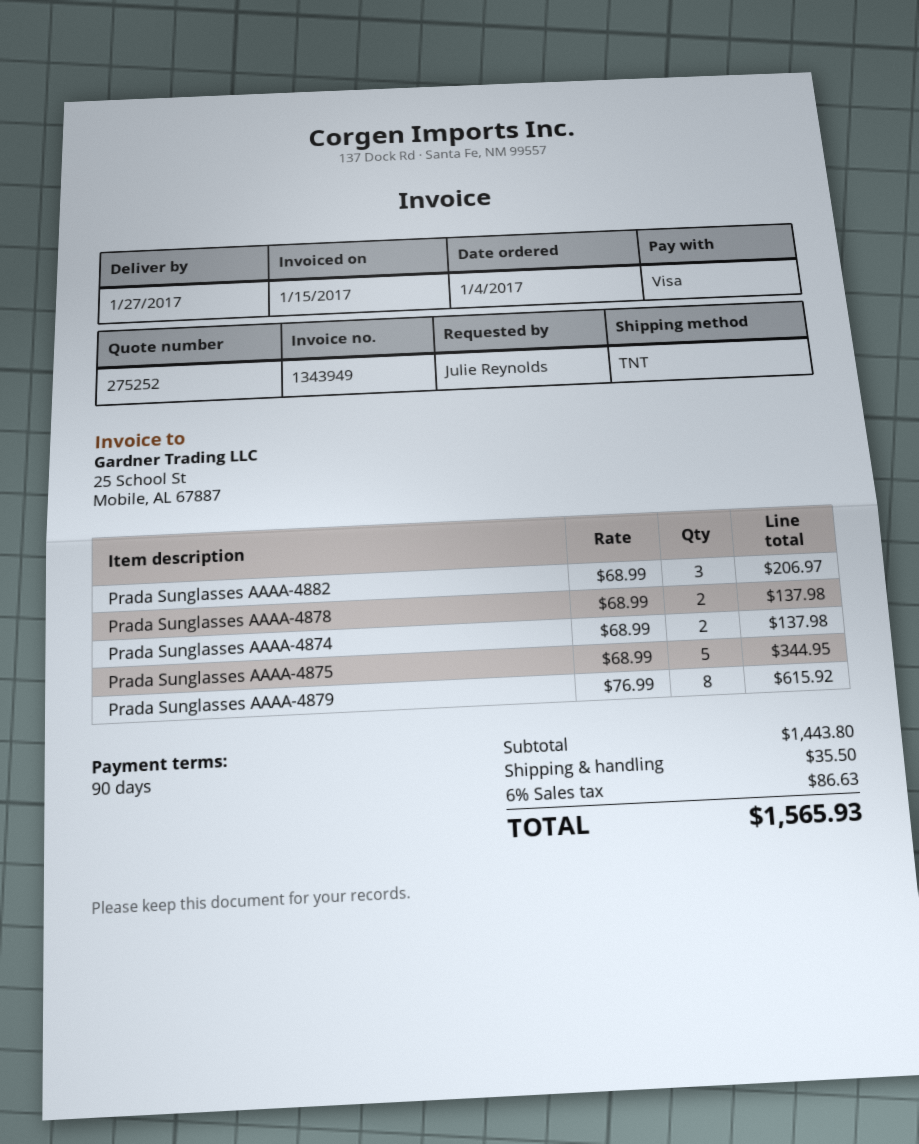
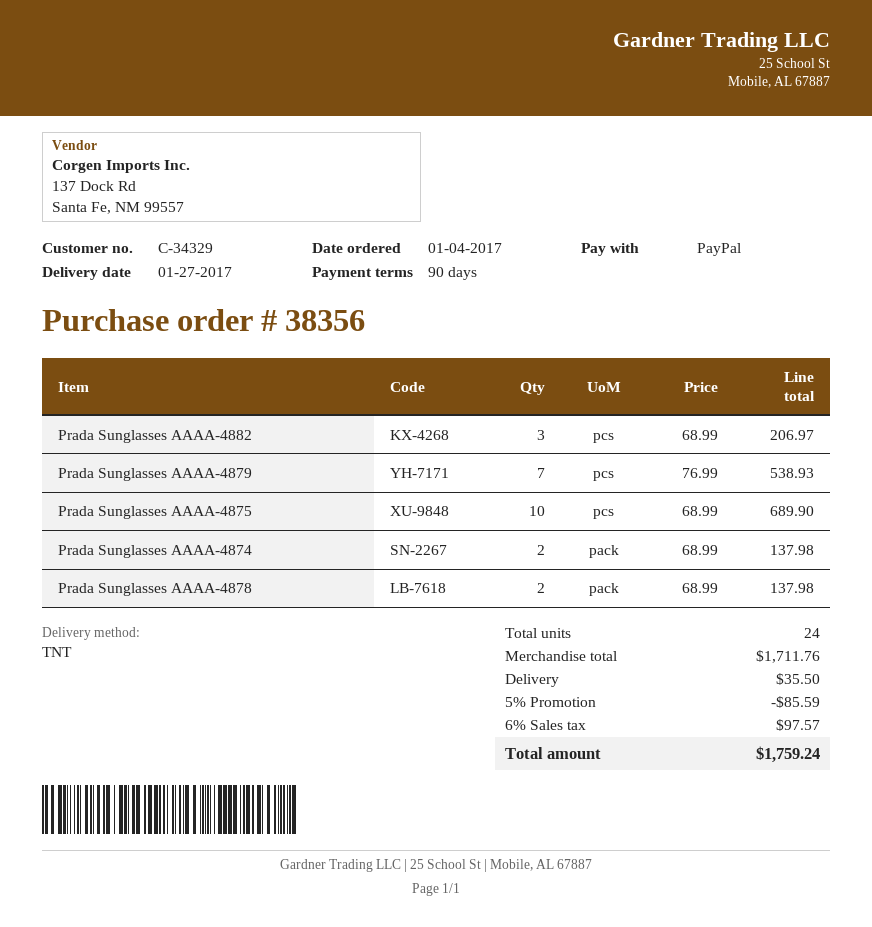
payment method: Visa -> PayPal
Prada Sunglasses AAAA-4875: 5 x 68.99 = 344.95 -> 10 x 68.99 = 689.90
Prada Sunglasses AAAA-4879: 8 x 76.99 = 615.92 -> 7 x 76.99 = 538.93
subtotal: 1443.80 -> 1711.76
discount: none -> 5% = 85.59
tax: 6% = 86.63 -> 6% = 97.57
total: 1565.93 -> 1759.24

